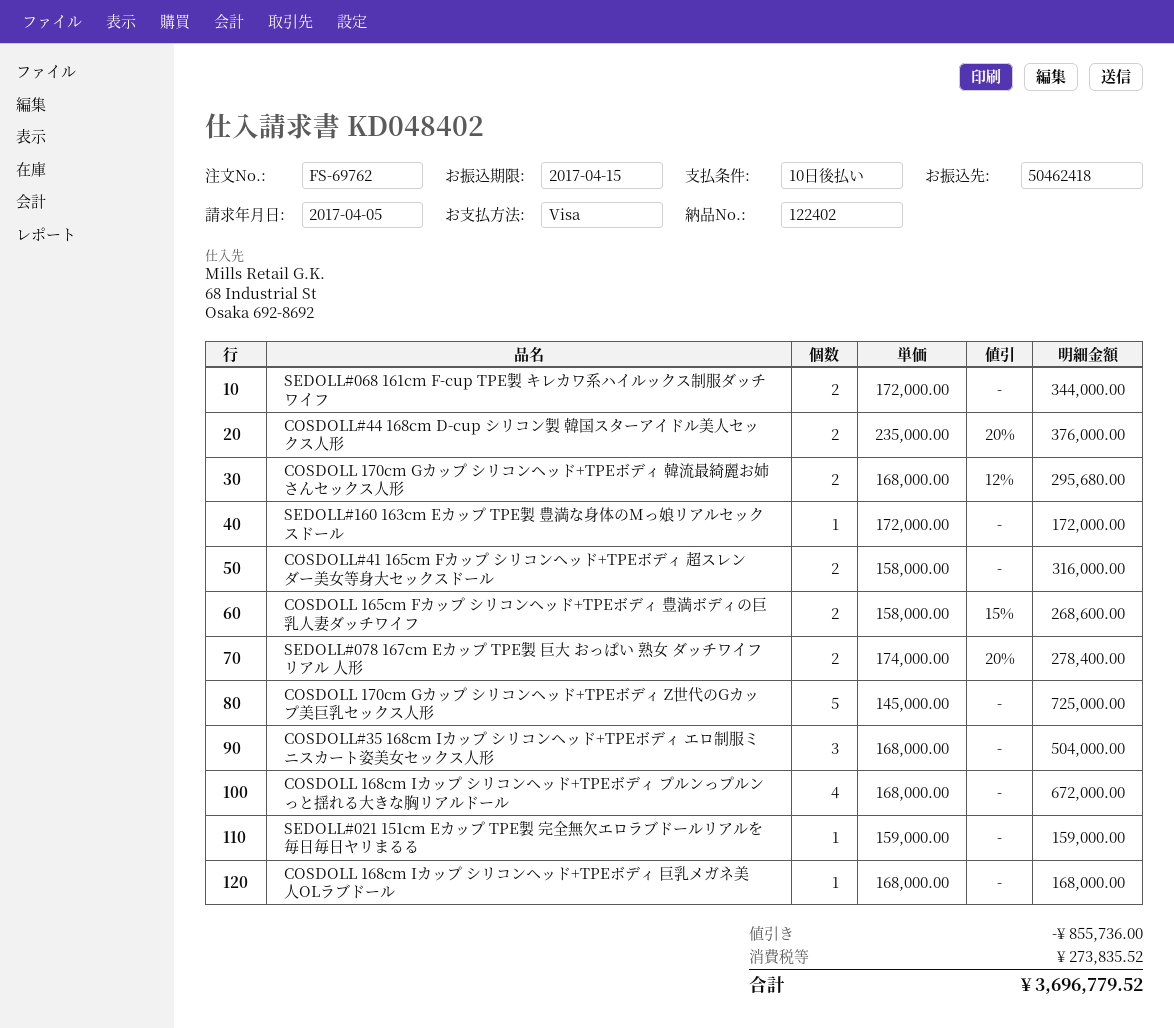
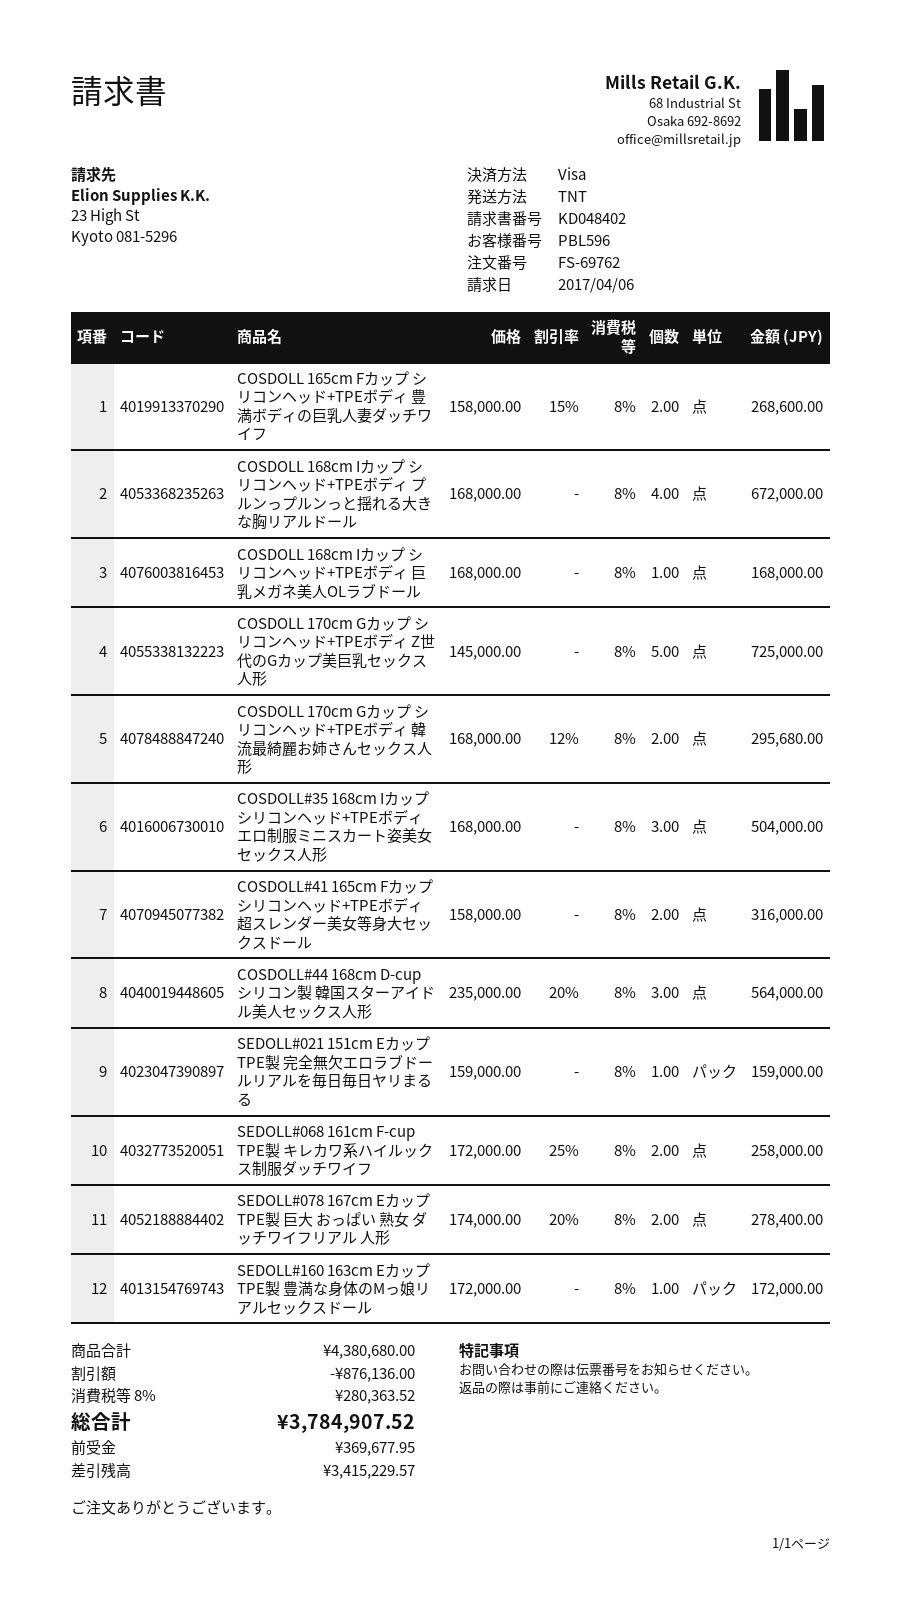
invoice date: 2017-04-05 -> 2017-04-06
SEDOLL#068 161cm F-cup TPE製 キレカワ系ハイルックス制服ダッチワイフ: 2 x 172000.00 = 344000.00 -> 2 x 172000.00 - 25% = 258000.00
COSDOLL#44 168cm D-cup シリコン製 韓国スターアイドル美人セックス人形: 2 x 235000.00 - 20% = 376000.00 -> 3 x 235000.00 - 20% = 564000.00
discount: 855736.00 -> 876136.00
tax: 273835.52 -> 280363.52
total: 3696779.52 -> 3784907.52

